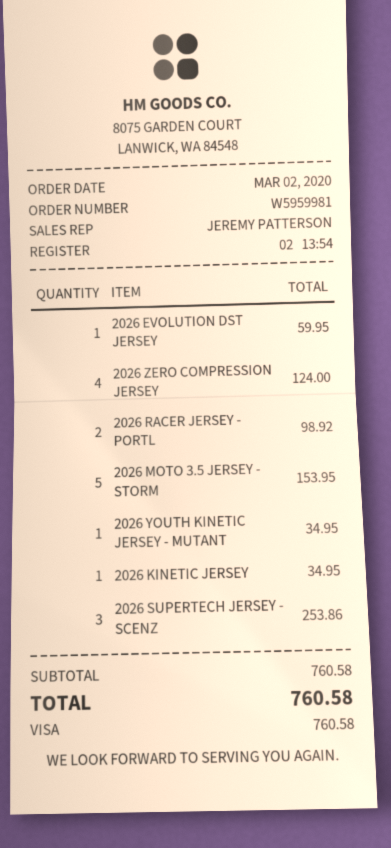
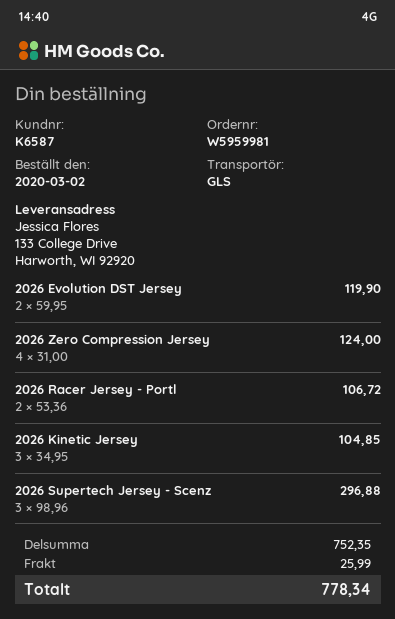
2026 EVOLUTION DST JERSEY: 1 for 59.95 -> 2 for 119.90
2026 RACER JERSEY - PORTL: 2 for 98.92 -> 2 for 106.72
2026 MOTO 3.5 JERSEY - STORM: 5 for 153.95 -> none
2026 YOUTH KINETIC JERSEY - MUTANT: 1 for 34.95 -> none
2026 KINETIC JERSEY: 1 for 34.95 -> 3 for 104.85
2026 SUPERTECH JERSEY - SCENZ: 3 for 253.86 -> 3 for 296.88
subtotal: 760.58 -> 752.35
shipping: none -> 25.99
total: 760.58 -> 778.34

